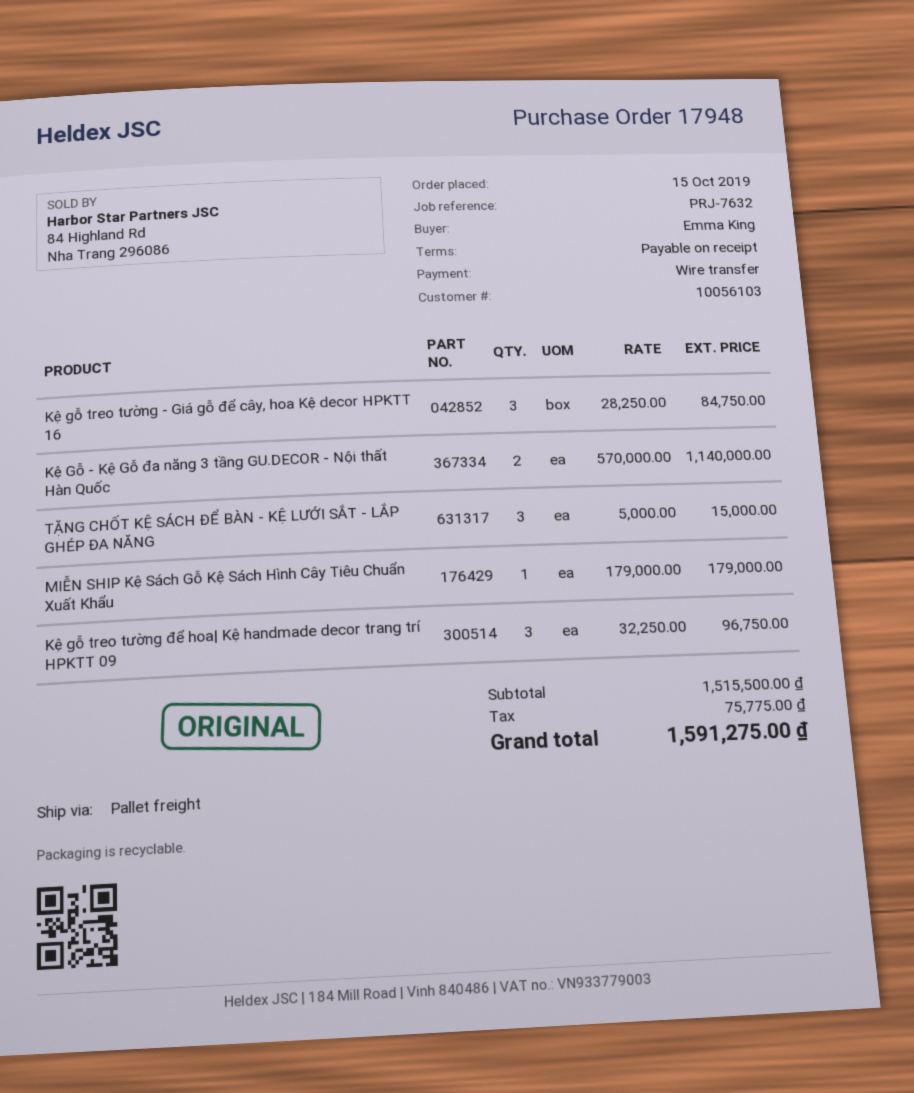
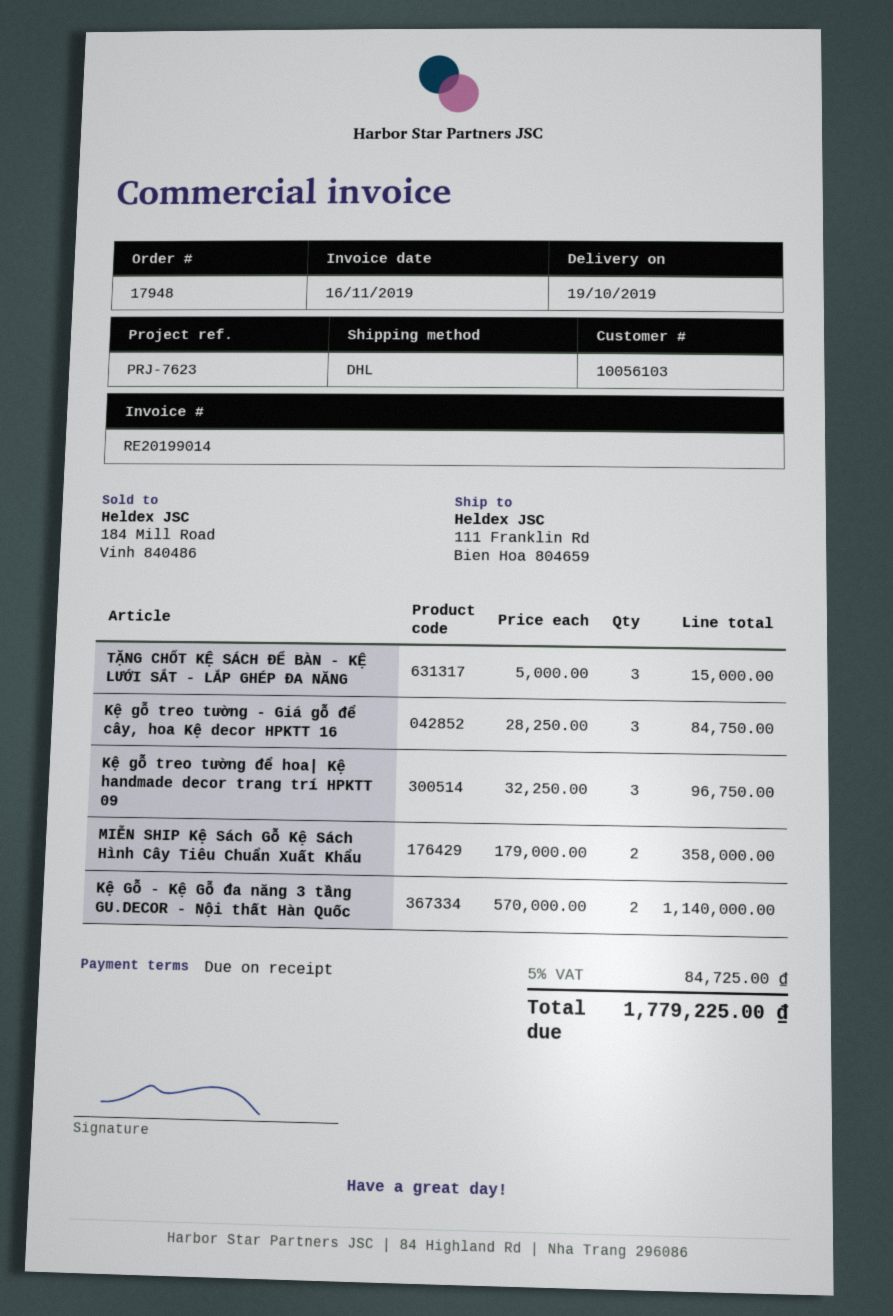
reference: PRJ-7632 -> PRJ-7623
shipping method: pallet freight -> DHL
MIỄN SHIP Kệ Sách Gỗ Kệ Sách Hình Cây Tiêu Chuẩn Xuất Khẩu: 1 x 179000.00 = 179000.00 -> 2 x 179000.00 = 358000.00
tax: 75775.00 -> 84725.00
total: 1591275.00 -> 1779225.00

